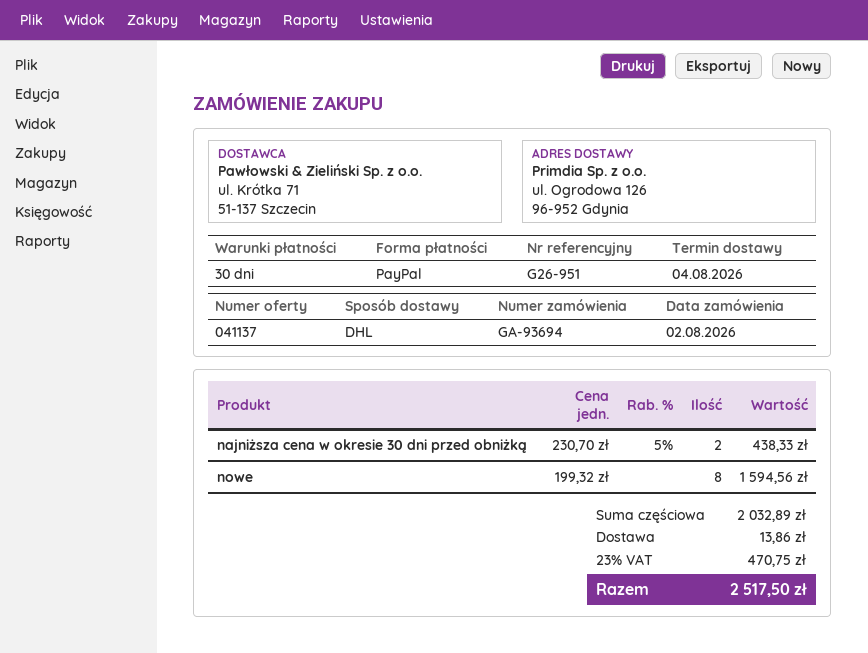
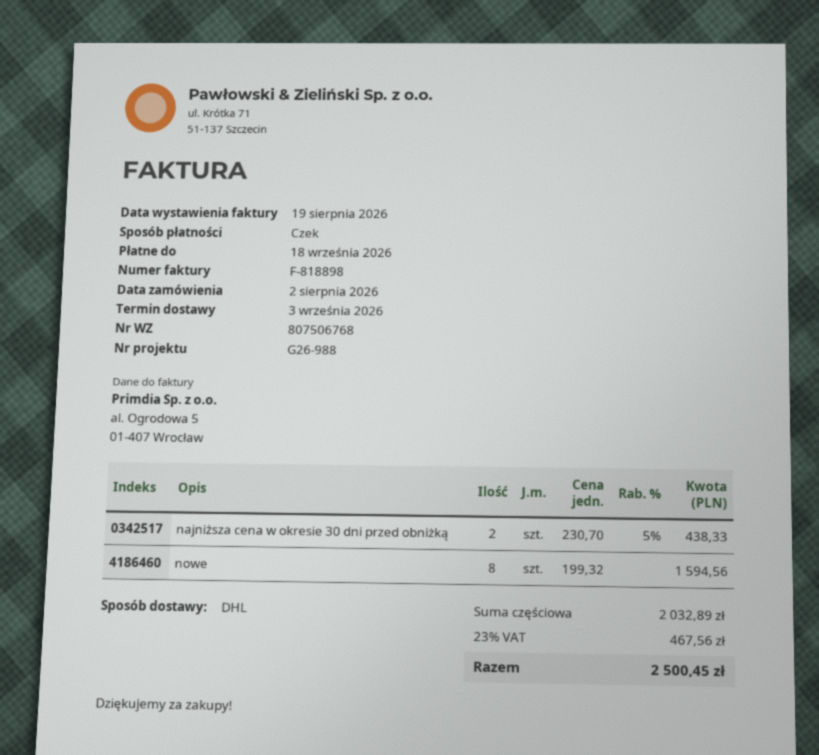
delivery date: 2026-08-04 -> 2026-09-03
reference: G26-951 -> G26-988
payment method: PayPal -> cheque
shipping: 13.86 -> none
tax: 23% = 470.75 -> 23% = 467.56
total: 2517.50 -> 2500.45

